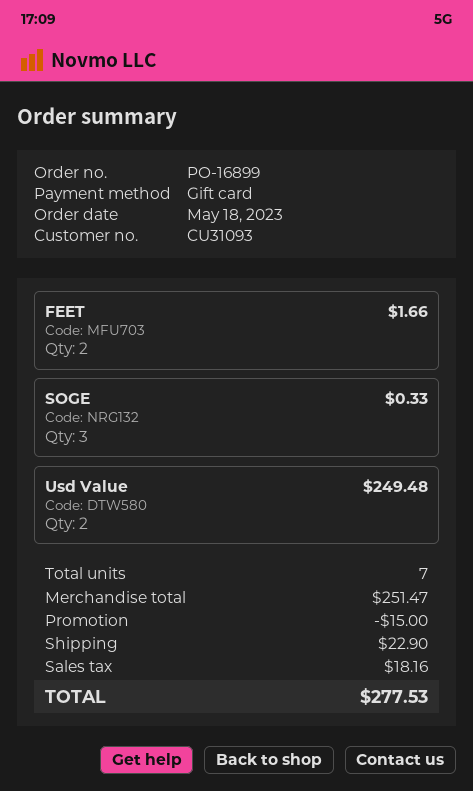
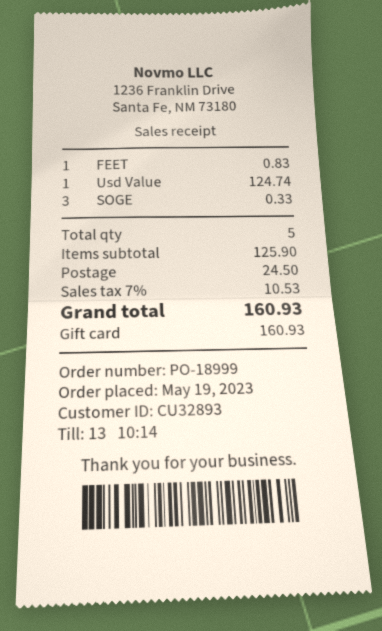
order number: PO-16899 -> PO-18999
order date: 2023-05-18 -> 2023-05-19
customer number: CU31093 -> CU32893
FEET: 2 for 1.66 -> 1 for 0.83
Usd Value: 2 for 249.48 -> 1 for 124.74
total quantity: 7 -> 5
subtotal: 251.47 -> 125.90
discount: 15.00 -> none
shipping: 22.90 -> 24.50
tax: 18.16 -> 10.53
total: 277.53 -> 160.93

